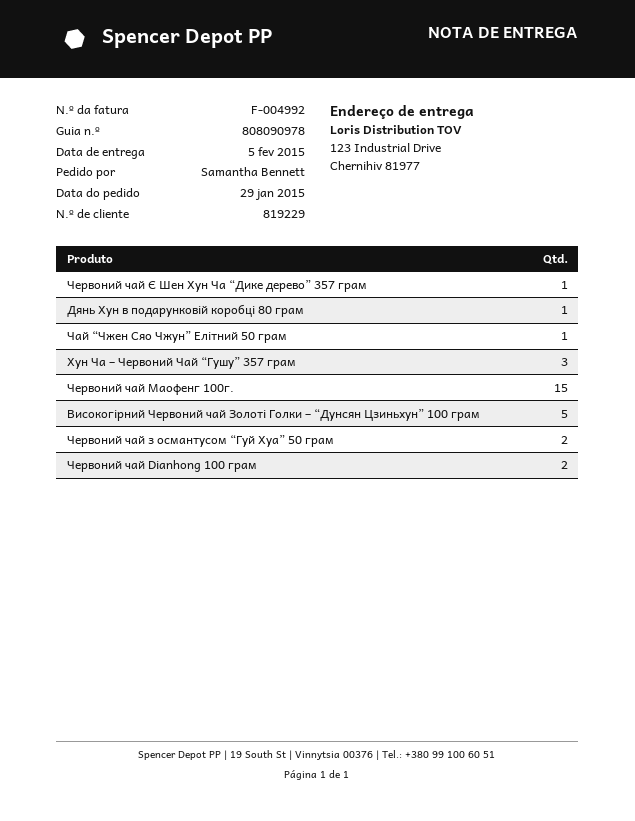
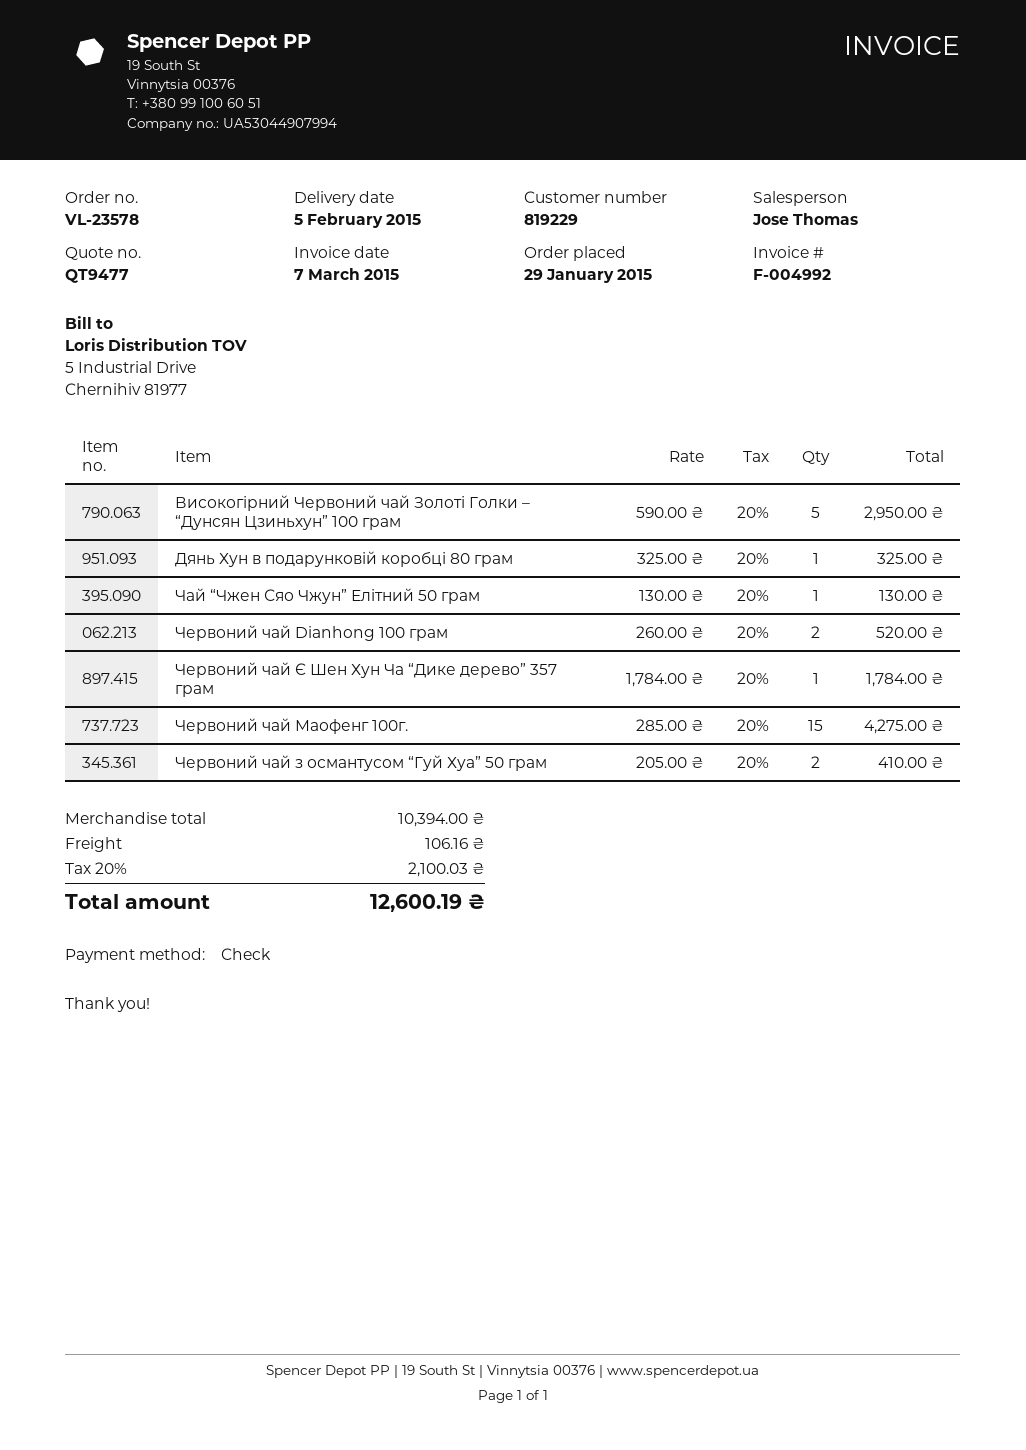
Хун Ча – Червоний Чай “Гушу” 357 грам: 3 -> none

